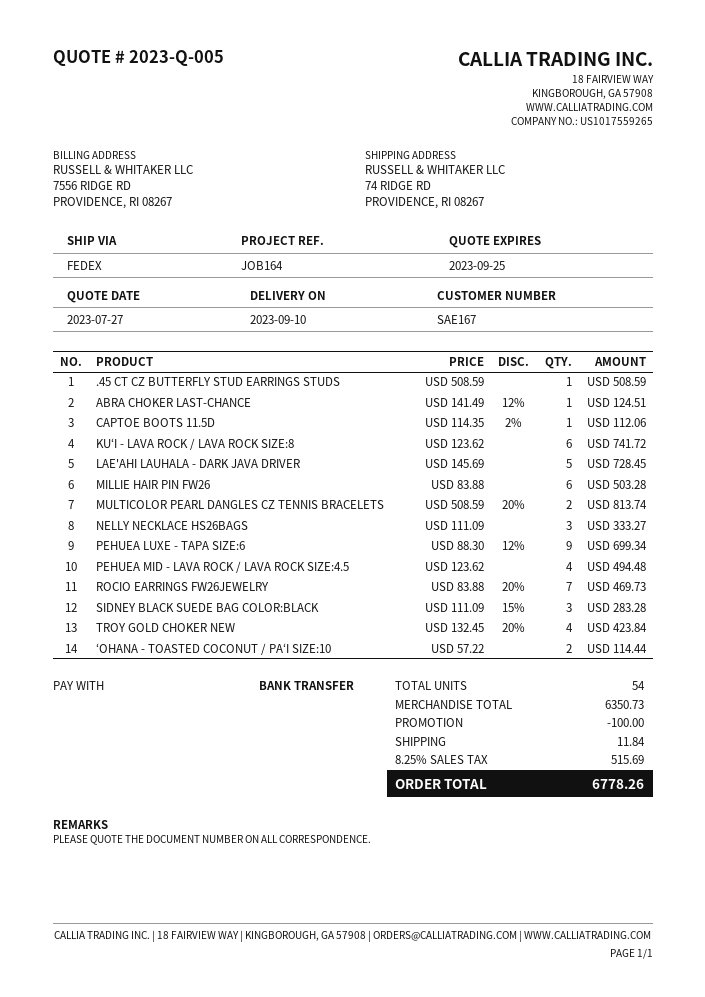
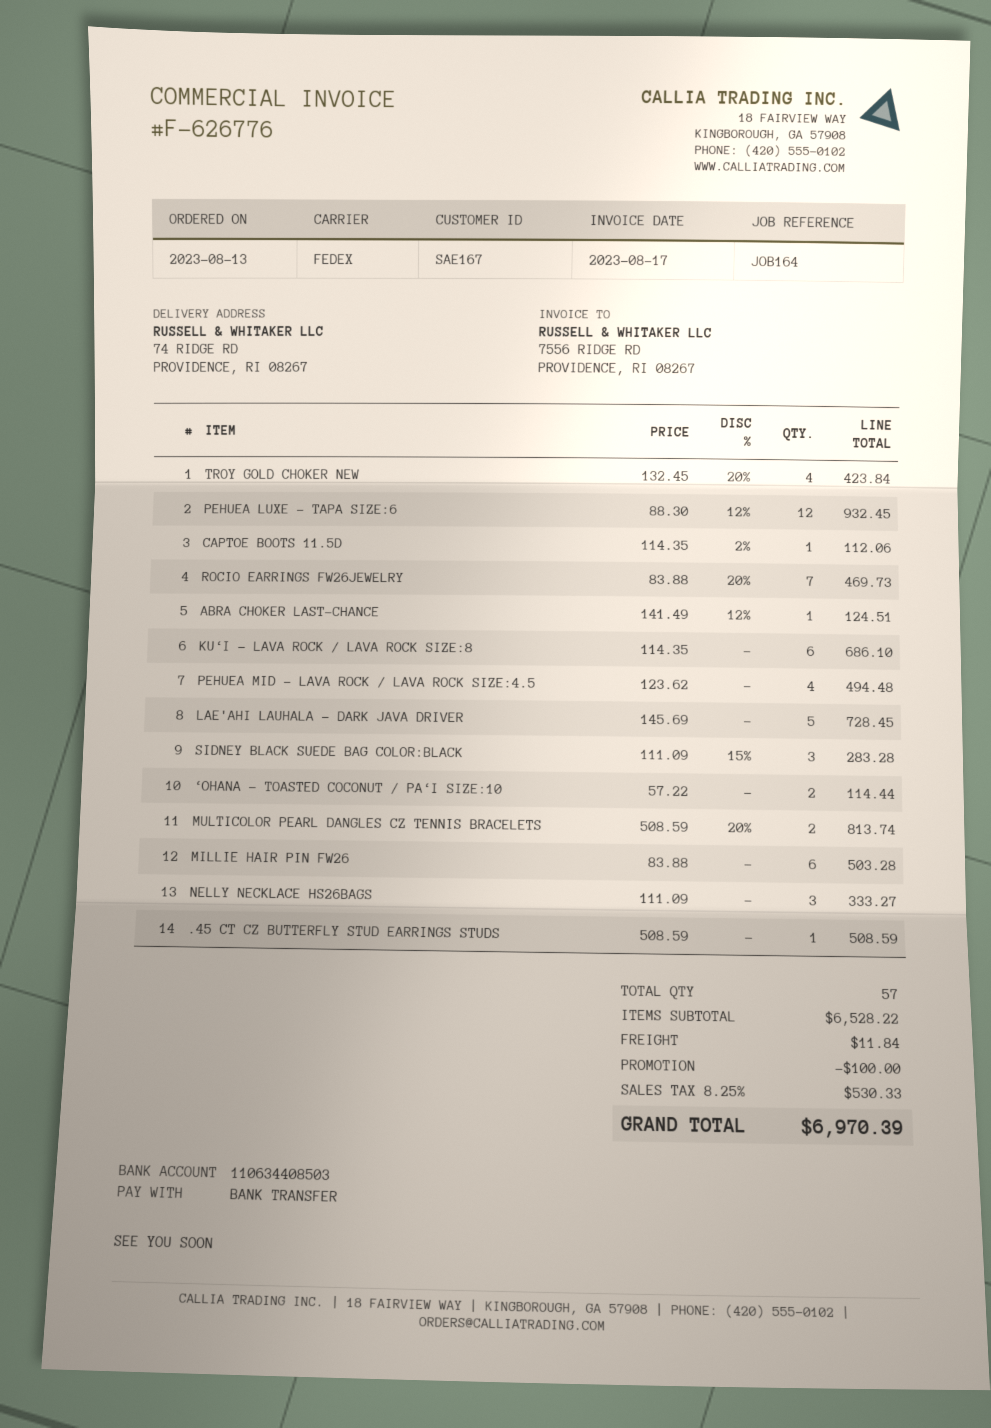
KU‘I - LAVA ROCK / LAVA ROCK SIZE:8: 6 x 123.62 = 741.72 -> 6 x 114.35 = 686.10
PEHUEA LUXE - TAPA SIZE:6: 9 x 88.30 - 12% = 699.34 -> 12 x 88.30 - 12% = 932.45
total quantity: 54 -> 57
subtotal: 6350.73 -> 6528.22
tax: 8.25% = 515.69 -> 8.25% = 530.33
total: 6778.26 -> 6970.39

